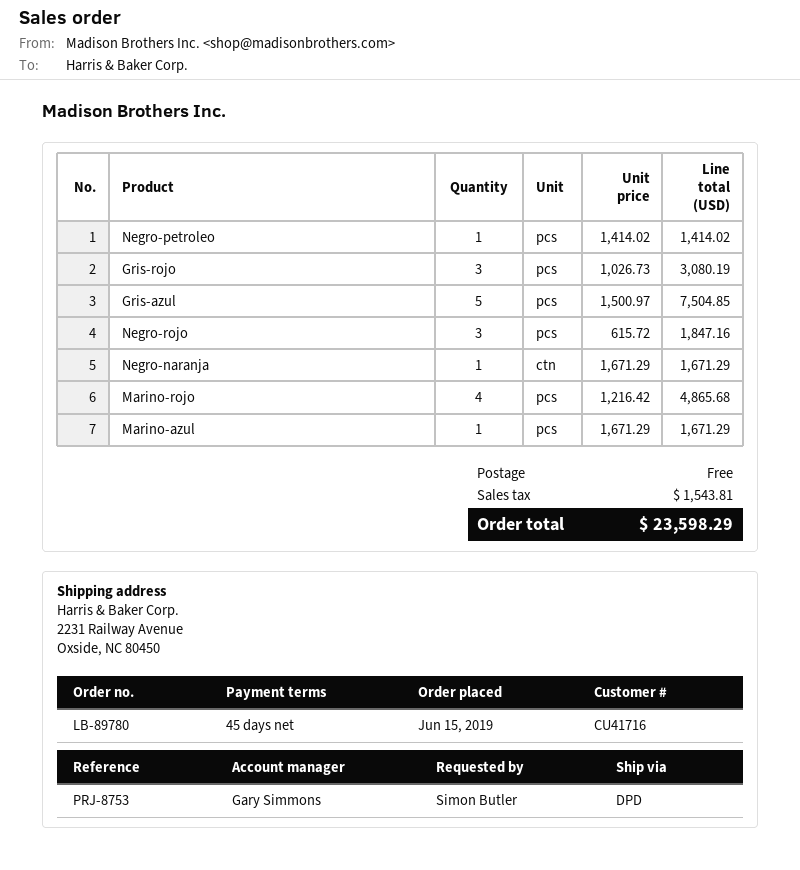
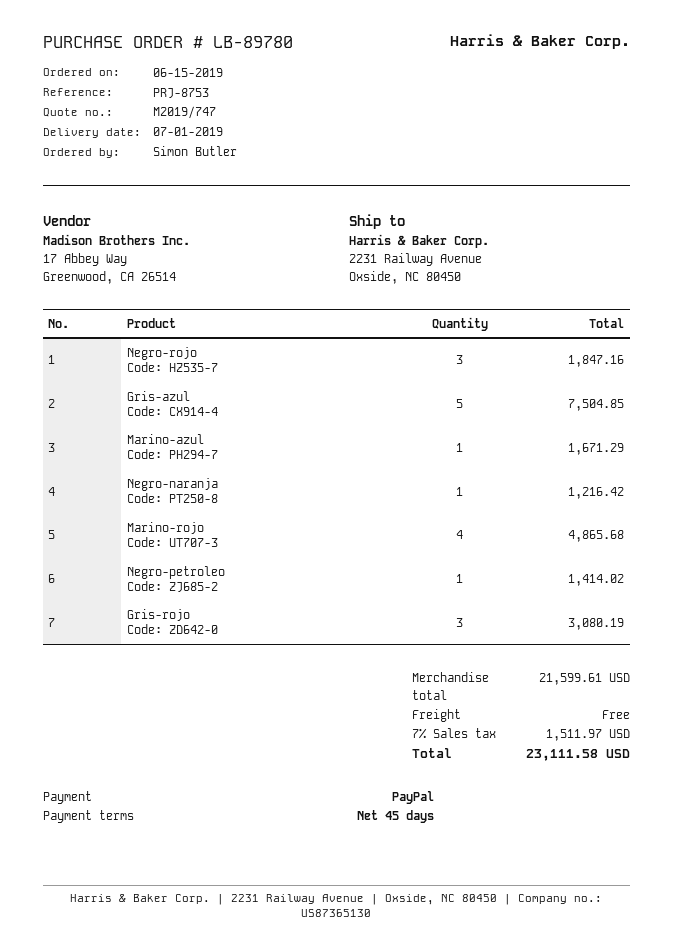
Negro-naranja: 1 for 1671.29 -> 1 for 1216.42
tax: 1543.81 -> 1511.97
total: 23598.29 -> 23111.58

